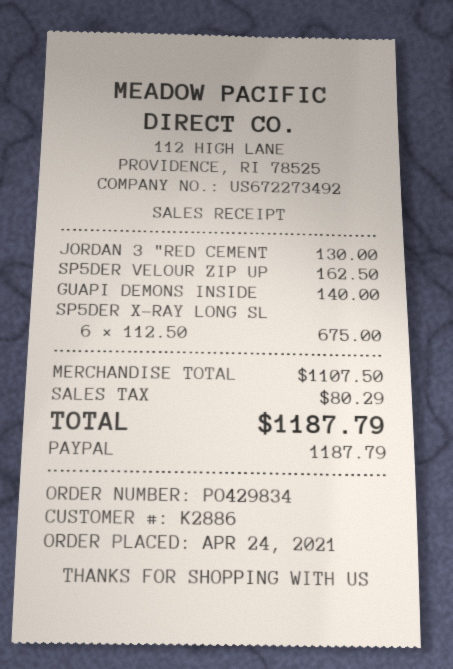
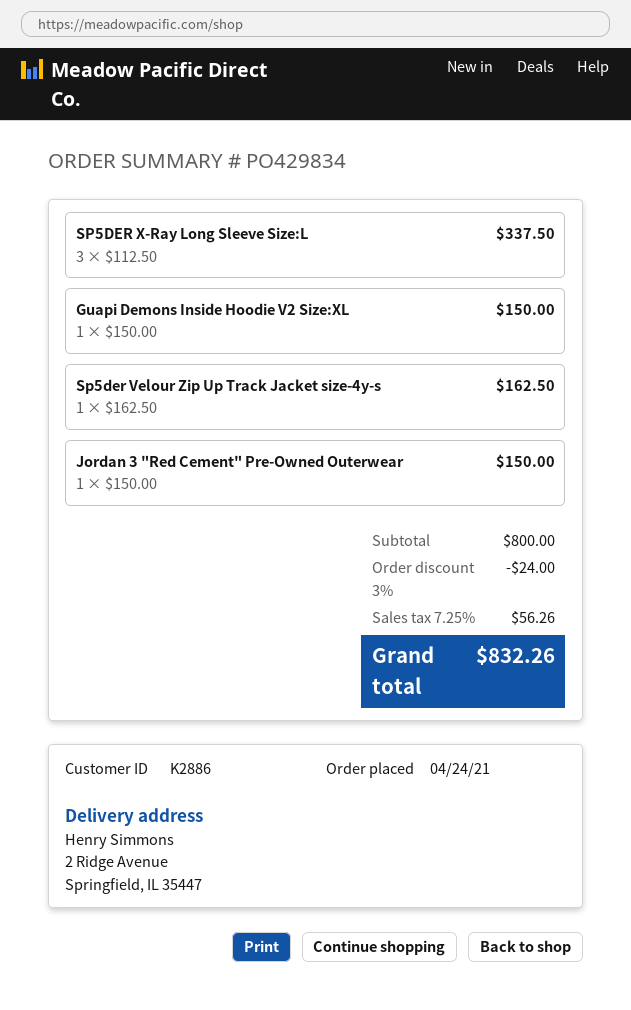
JORDAN 3 "RED CEMENT: 1 x 130.00 = 130.00 -> 1 x 150.00 = 150.00
GUAPI DEMONS INSIDE: 1 x 140.00 = 140.00 -> 1 x 150.00 = 150.00
SP5DER X-RAY LONG SL: 6 x 112.50 = 675.00 -> 3 x 112.50 = 337.50
subtotal: 1107.50 -> 800.00
discount: none -> 3% = 24.00
tax: 80.29 -> 56.26
total: 1187.79 -> 832.26

